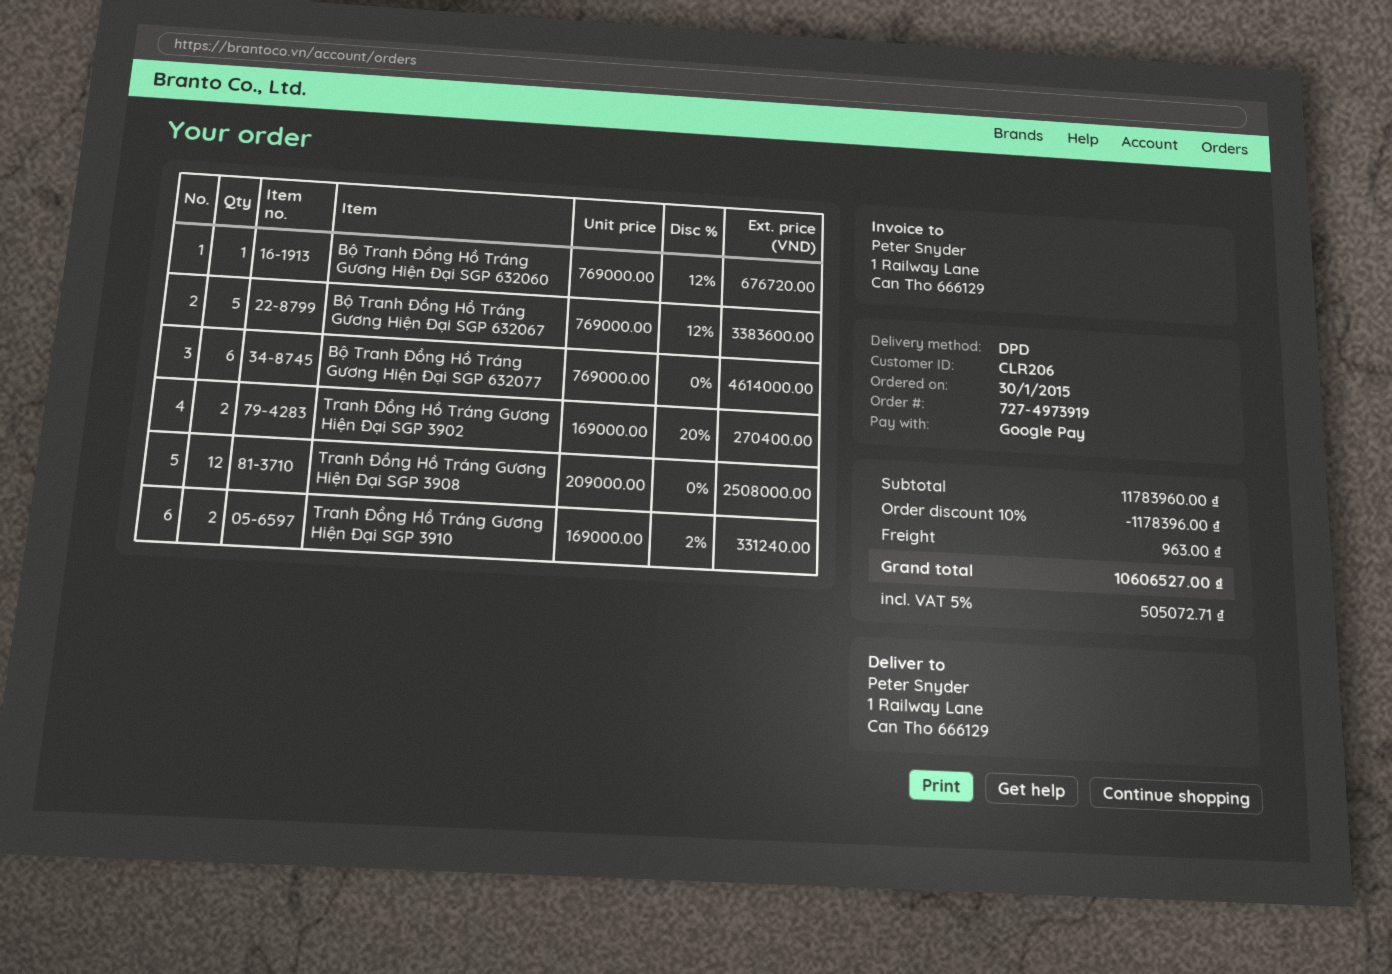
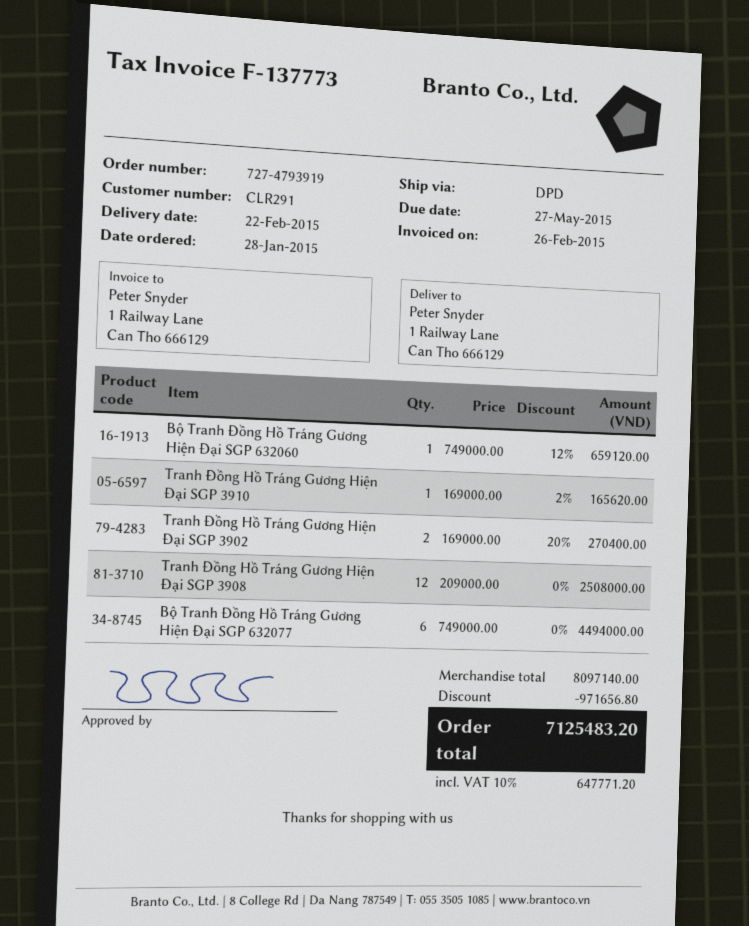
order number: 727-4973919 -> 727-4793919
order date: 2015-01-30 -> 2015-01-28
customer number: CLR206 -> CLR291
Bộ Tranh Đồng Hồ Tráng Gương Hiện Đại SGP 632060: 1 x 769000.00 - 12% = 676720.00 -> 1 x 749000.00 - 12% = 659120.00
Bộ Tranh Đồng Hồ Tráng Gương Hiện Đại SGP 632067: 5 x 769000.00 - 12% = 3383600.00 -> none
Bộ Tranh Đồng Hồ Tráng Gương Hiện Đại SGP 632077: 6 x 769000.00 = 4614000.00 -> 6 x 749000.00 = 4494000.00
Tranh Đồng Hồ Tráng Gương Hiện Đại SGP 3910: 2 x 169000.00 - 2% = 331240.00 -> 1 x 169000.00 - 2% = 165620.00
subtotal: 11783960.00 -> 8097140.00
discount: 1178396.00 -> 971656.80
shipping: 963.00 -> none
tax: 5% = 505072.71 -> 10% = 647771.20
total: 10606527.00 -> 7125483.20

